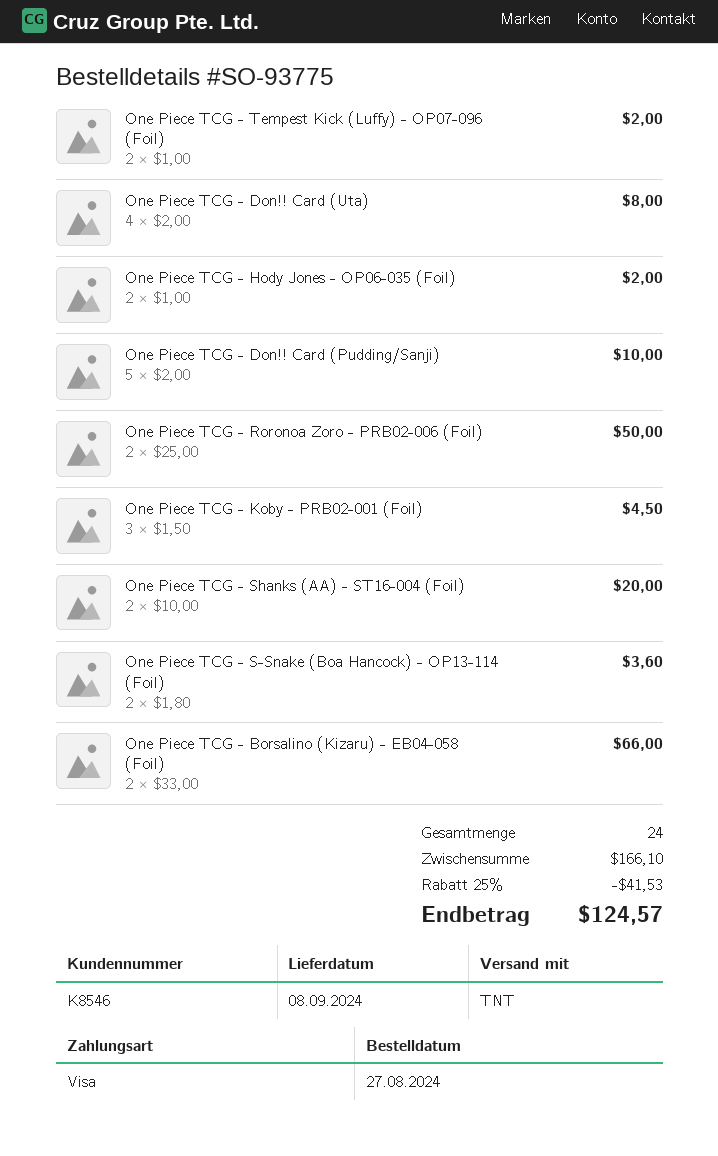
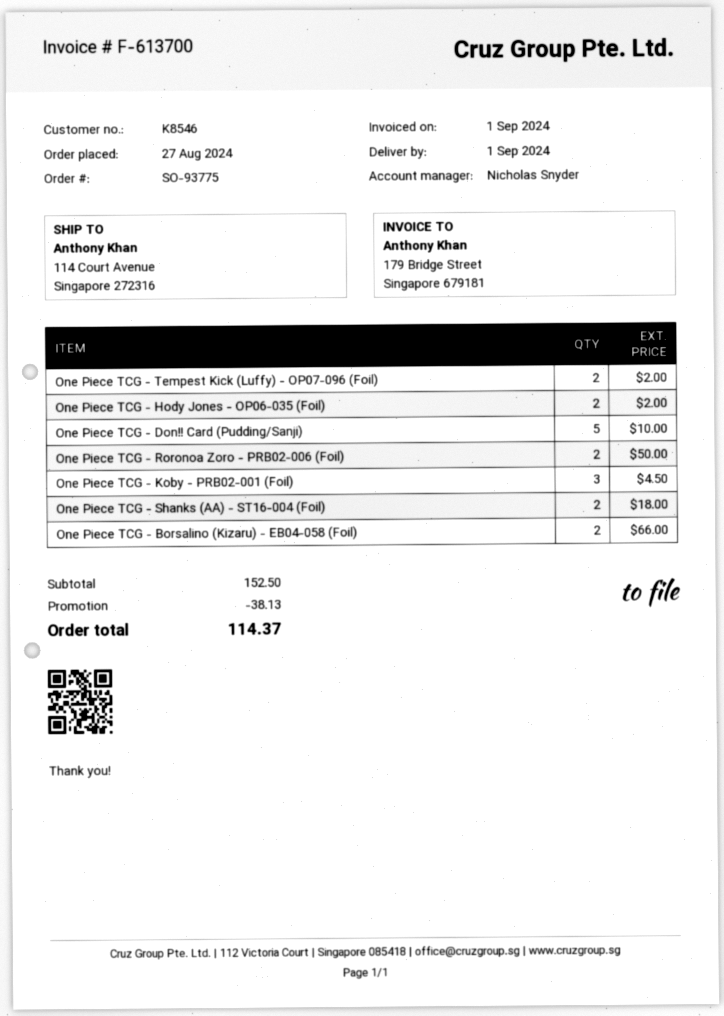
delivery date: 2024-09-08 -> 2024-09-01
One Piece TCG - Don!! Card (Uta): 4 for 8.00 -> none
One Piece TCG - Shanks (AA) - ST16-004 (Foil): 2 for 20.00 -> 2 for 18.00
One Piece TCG - S-Snake (Boa Hancock) - OP13-114 (Foil): 2 for 3.60 -> none
subtotal: 166.10 -> 152.50
discount: 41.53 -> 38.13
total: 124.57 -> 114.37

